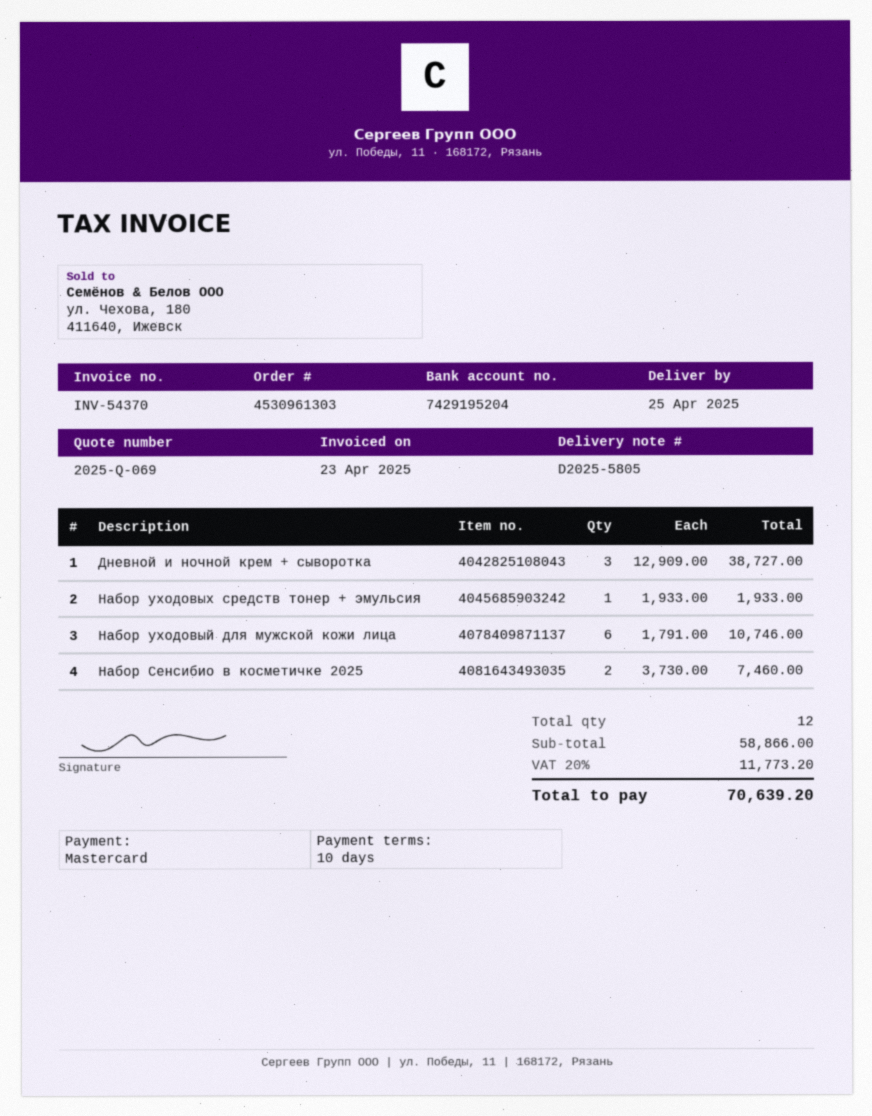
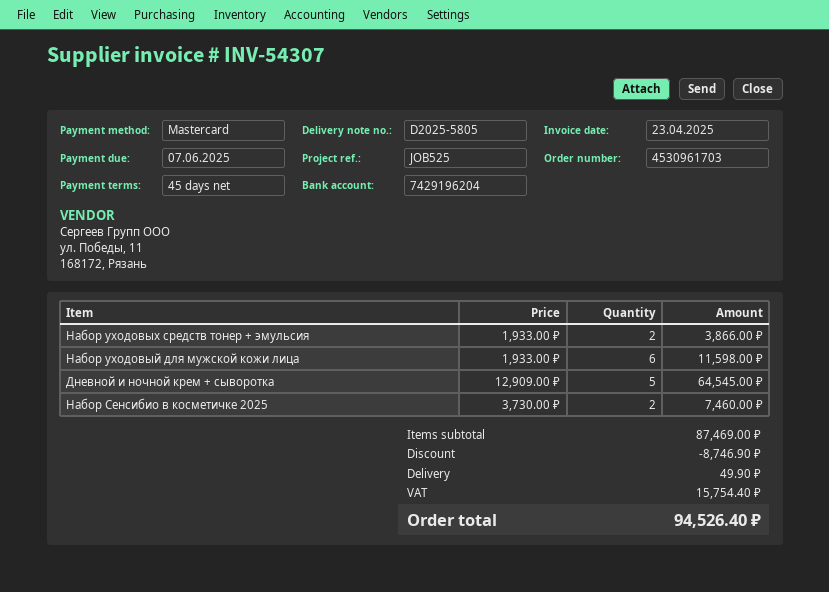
order number: 4530961303 -> 4530961703
invoice number: INV-54370 -> INV-54307
payment terms: 10 days -> 45 days
bank account: 7429195204 -> 7429196204
Дневной и ночной крем + сыворотка: 3 x 12909.00 = 38727.00 -> 5 x 12909.00 = 64545.00
Набор уходовых средств тонер + эмульсия: 1 x 1933.00 = 1933.00 -> 2 x 1933.00 = 3866.00
Набор уходовый для мужской кожи лица: 6 x 1791.00 = 10746.00 -> 6 x 1933.00 = 11598.00
subtotal: 58866.00 -> 87469.00
discount: none -> 8746.90
shipping: none -> 49.90
tax: 11773.20 -> 15754.40
total: 70639.20 -> 94526.40

